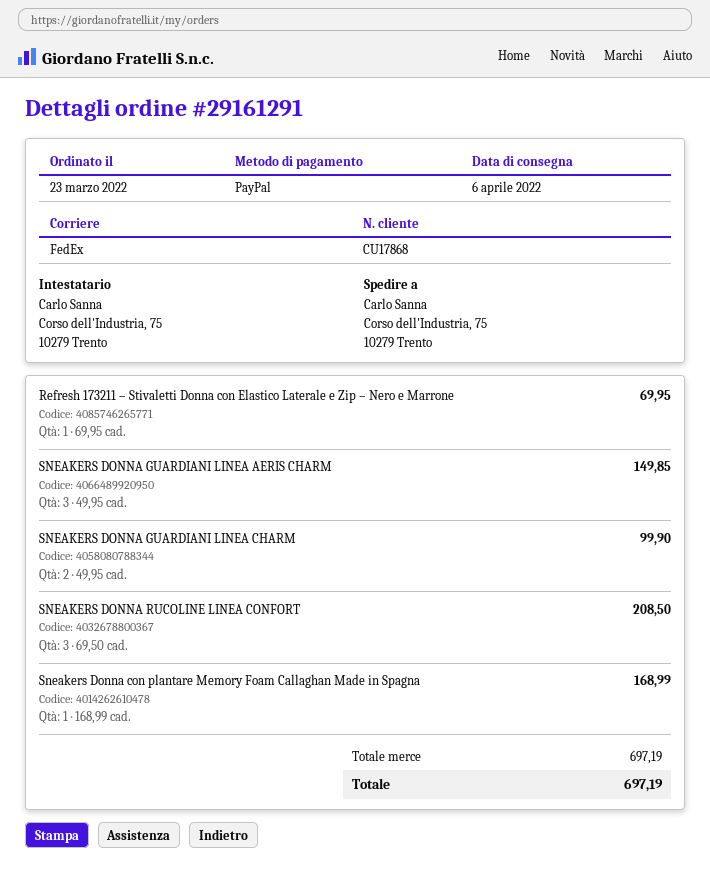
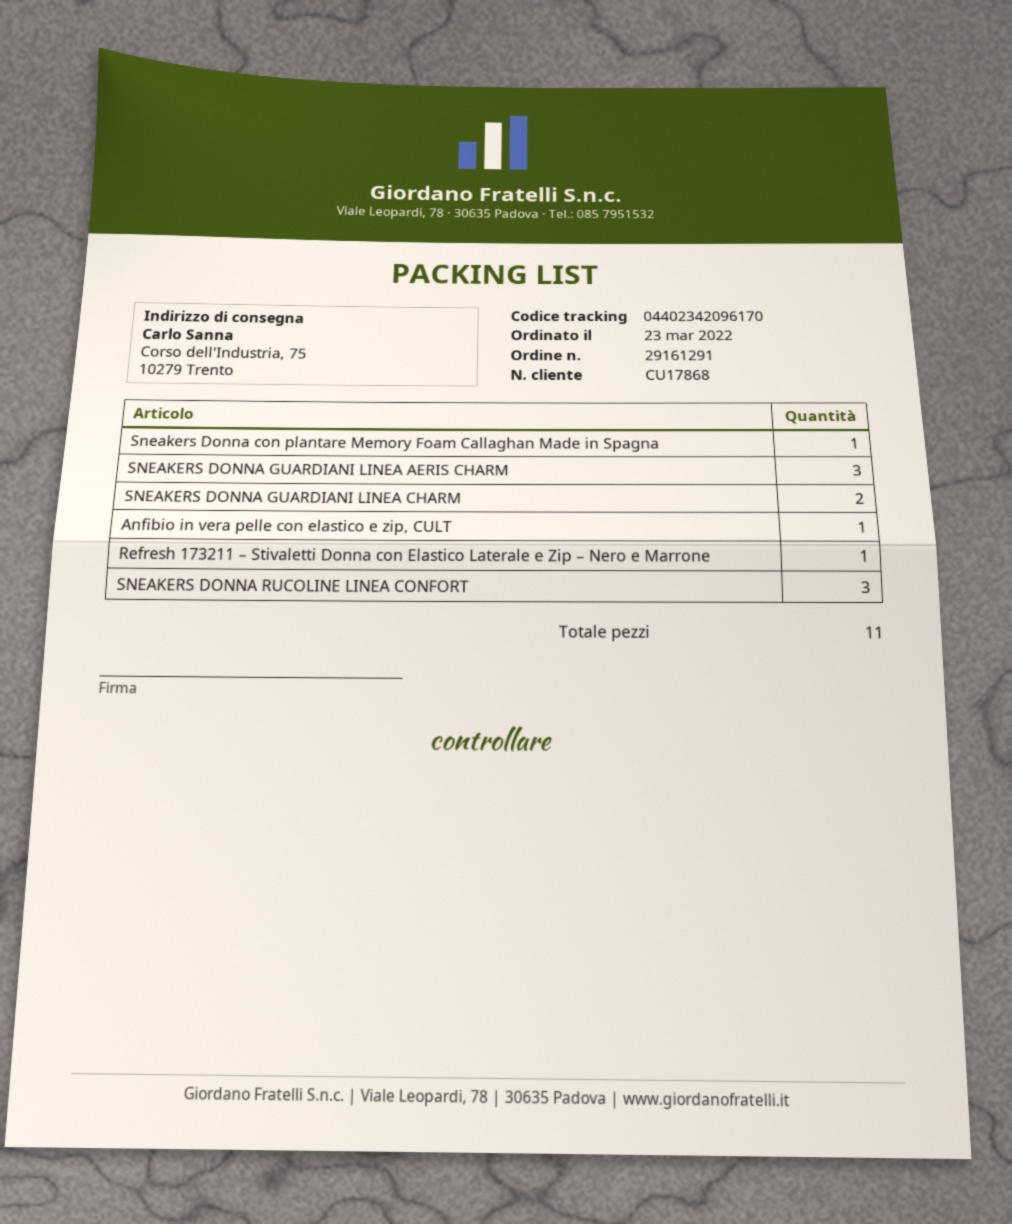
Anfibio in vera pelle con elastico e zip, CULT: none -> 1

